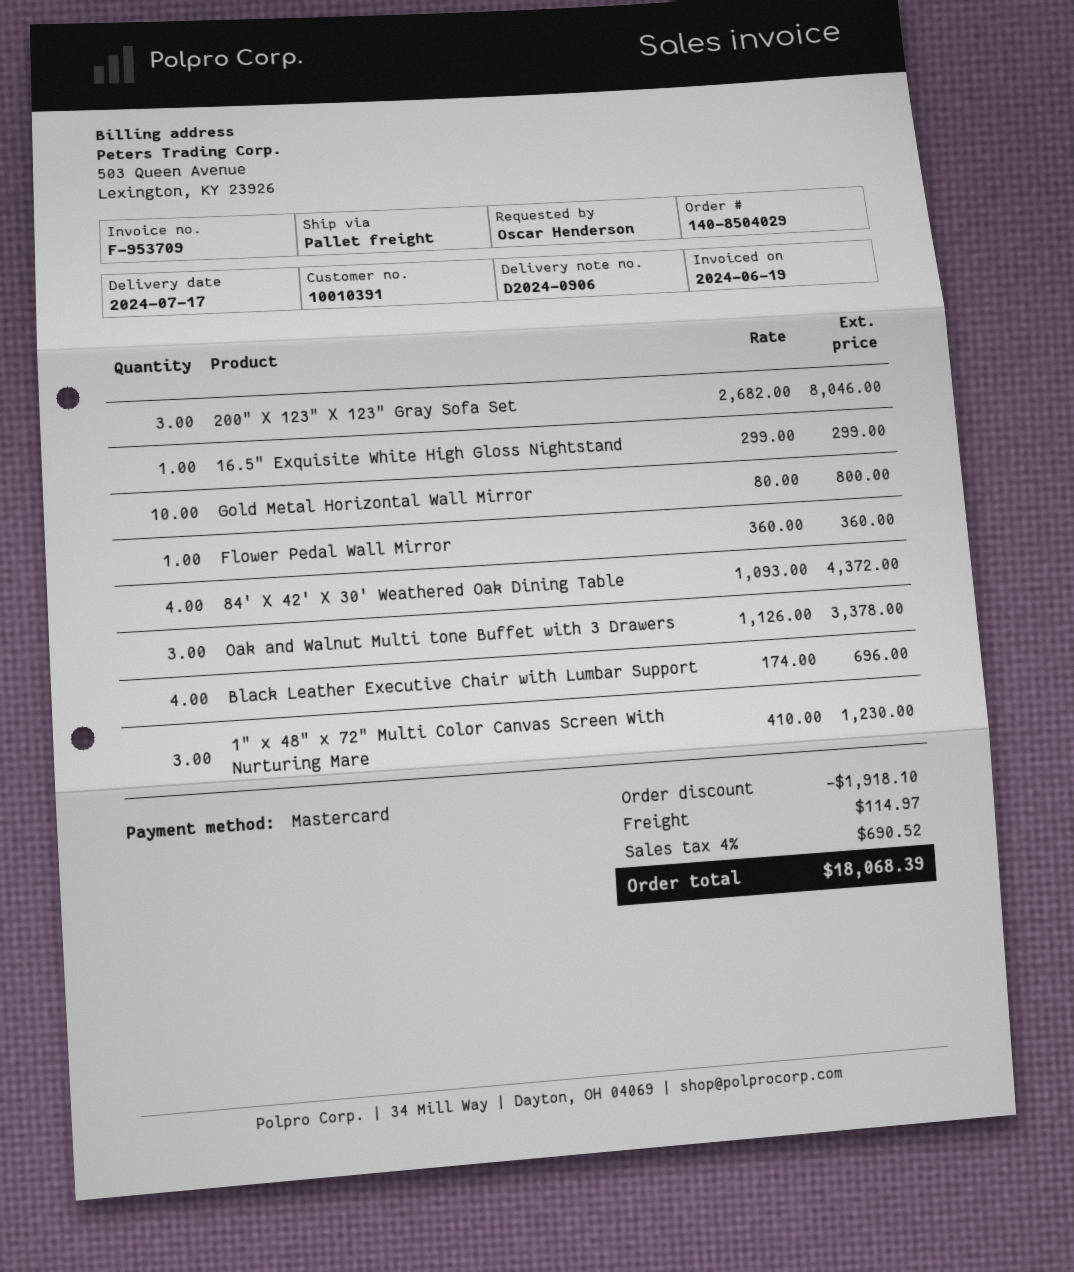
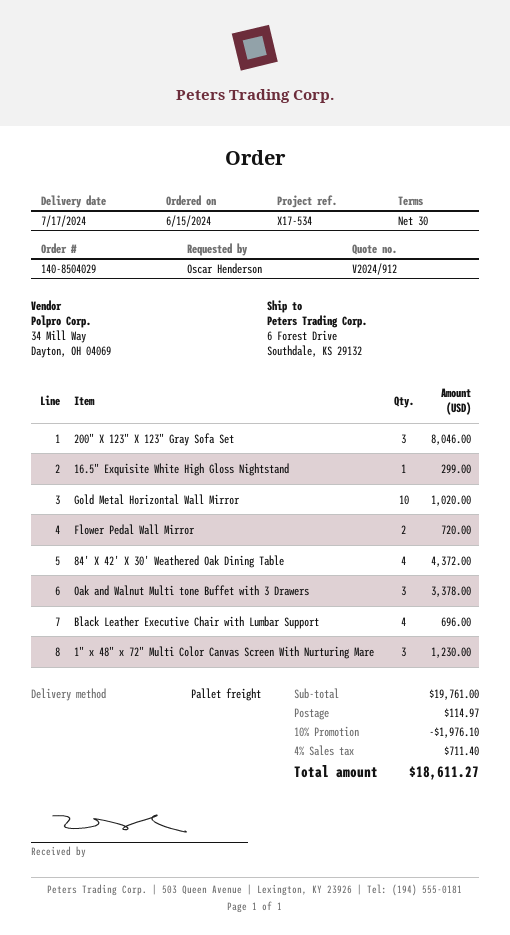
Gold Metal Horizontal Wall Mirror: 10 for 800.00 -> 10 for 1020.00
Flower Pedal Wall Mirror: 1 for 360.00 -> 2 for 720.00
discount: 1918.10 -> 1976.10
tax: 4% = 690.52 -> 4% = 711.40
total: 18068.39 -> 18611.27

